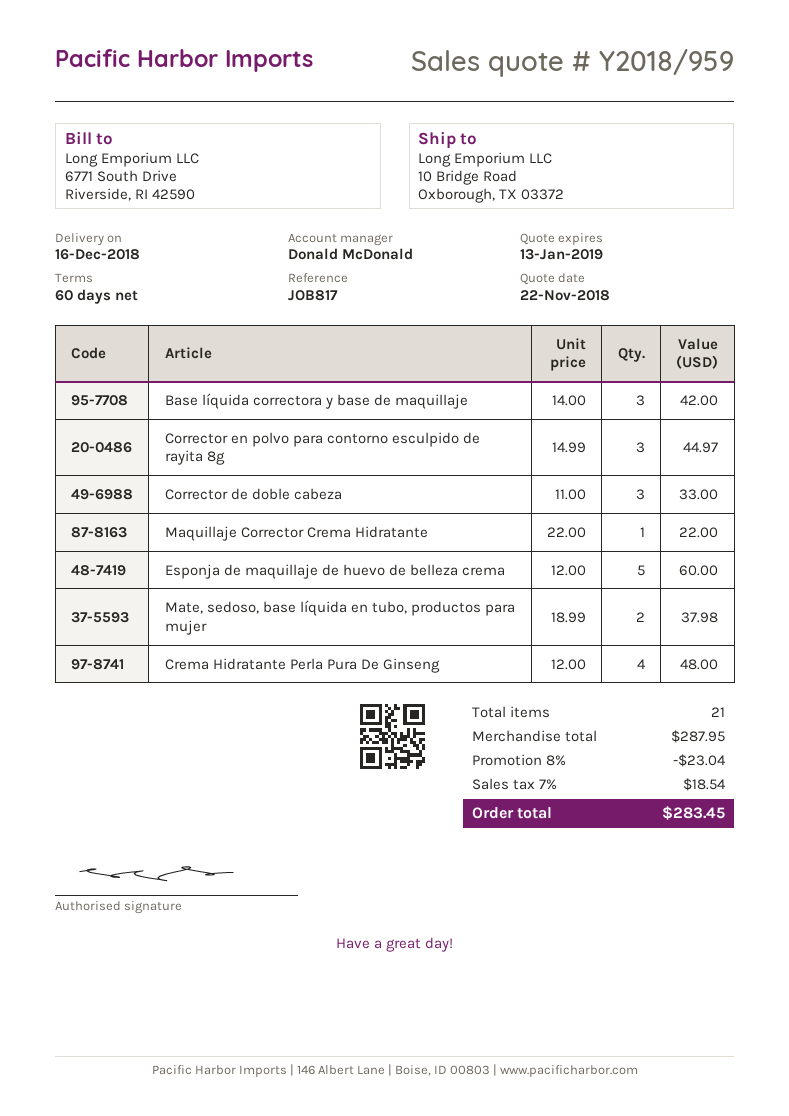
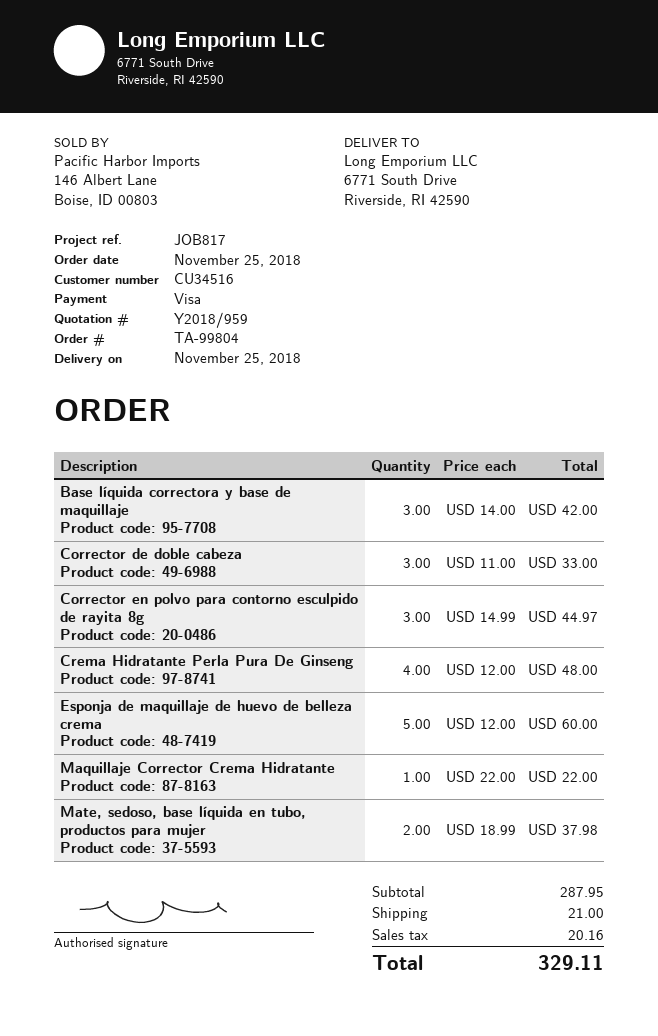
delivery date: 2018-12-16 -> 2018-11-25
ship to: 10 Bridge Road, Oxborough, TX 03372 -> 6771 South Drive, Riverside, RI 42590
discount: 8% = 23.04 -> none
shipping: none -> 21.00
tax: 18.54 -> 20.16
total: 283.45 -> 329.11

